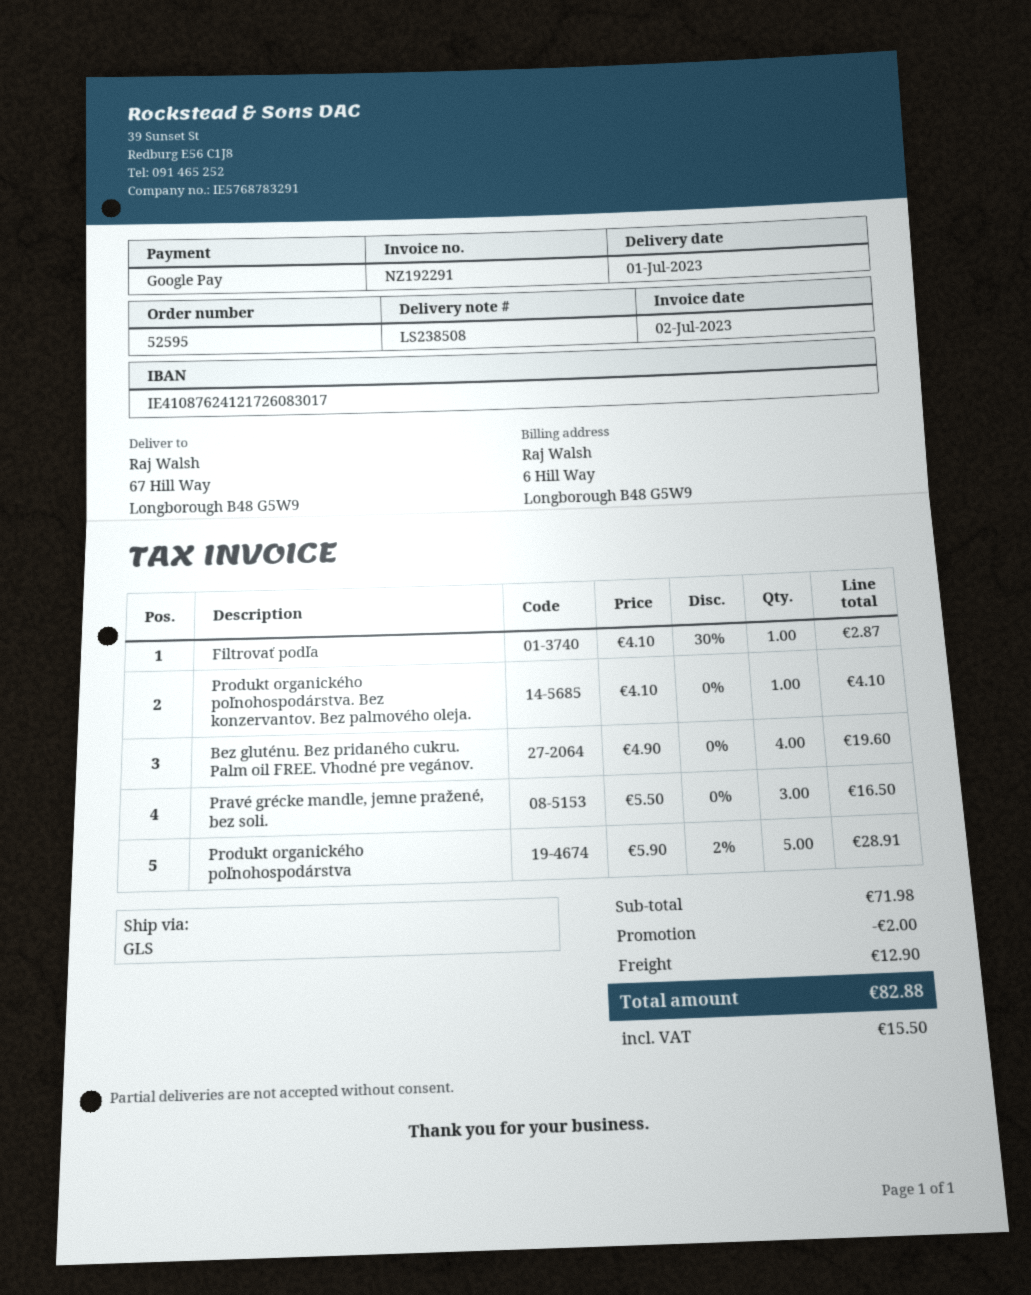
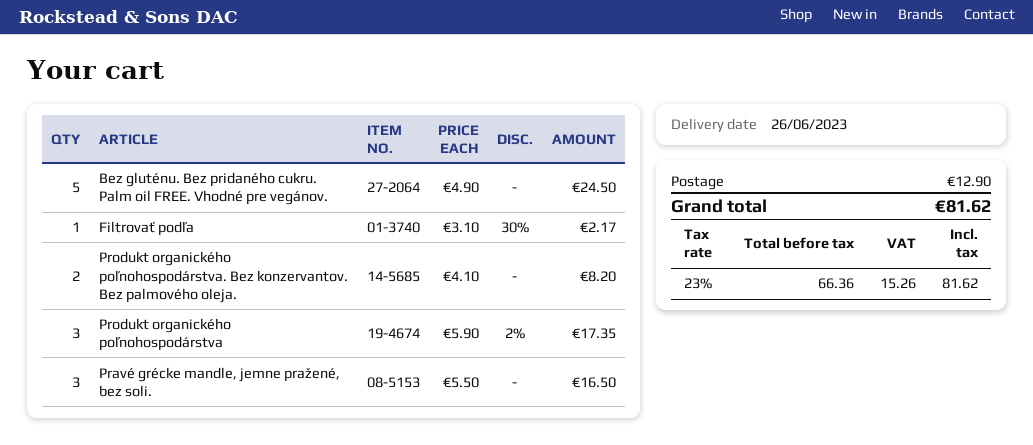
delivery date: 2023-07-01 -> 2023-06-26
Filtrovať podľa: 1 x 4.10 - 30% = 2.87 -> 1 x 3.10 - 30% = 2.17
Produkt organického poľnohospodárstva. Bez konzervantov. Bez palmového oleja.: 1 x 4.10 = 4.10 -> 2 x 4.10 = 8.20
Bez gluténu. Bez pridaného cukru. Palm oil FREE. Vhodné pre vegánov.: 4 x 4.90 = 19.60 -> 5 x 4.90 = 24.50
Produkt organického poľnohospodárstva: 5 x 5.90 - 2% = 28.91 -> 3 x 5.90 - 2% = 17.35
discount: 2.00 -> none
tax: 15.50 -> 15.26
total: 82.88 -> 81.62

